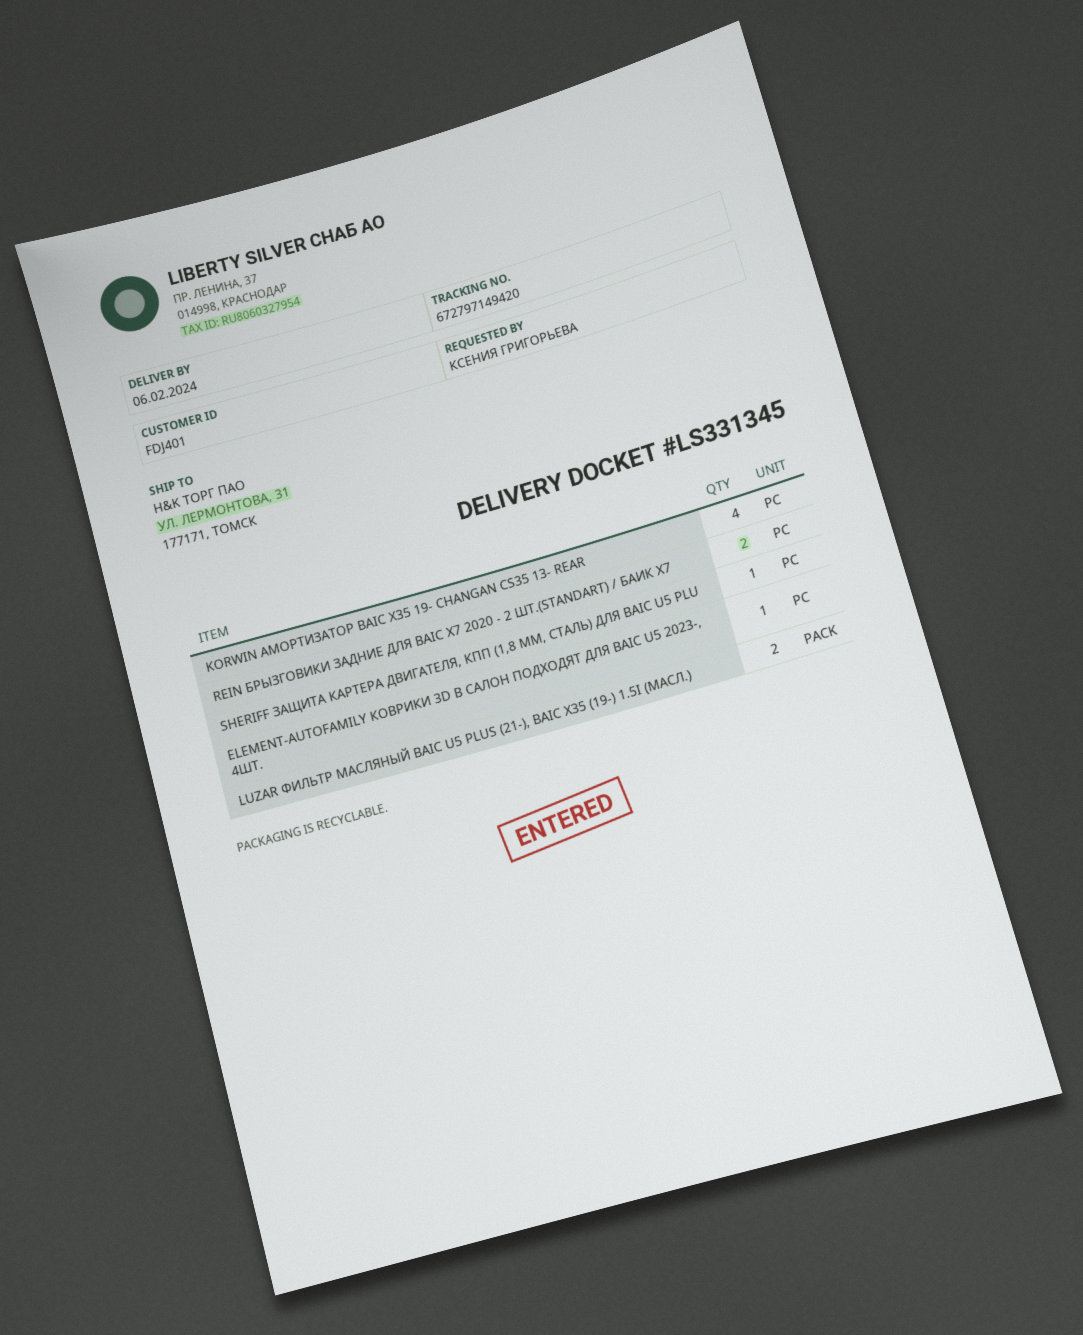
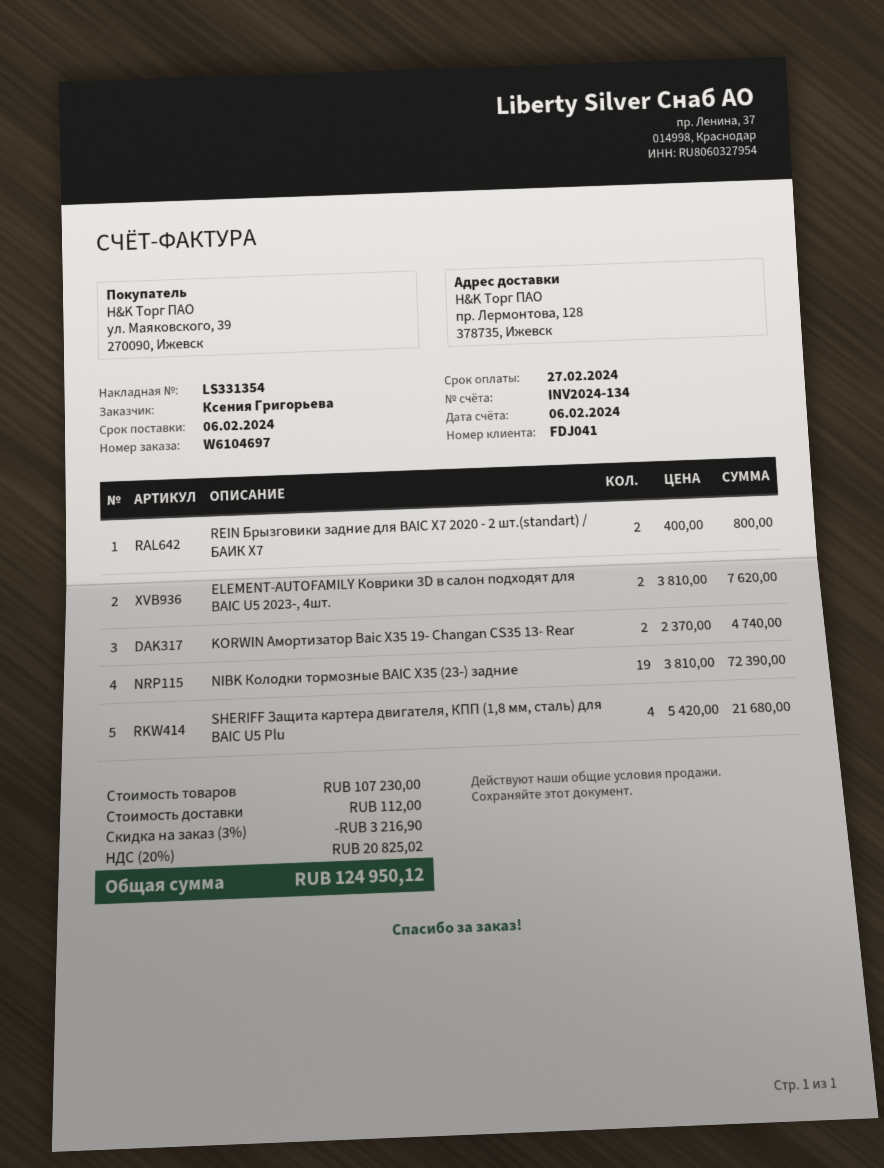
delivery note number: LS331345 -> LS331354
customer number: FDJ401 -> FDJ041
ship to: УЛ. ЛЕРМОНТОВА, 31, 177171, ТОМСК -> пр. Лермонтова, 128, 378735, Ижевск
KORWIN АМОРТИЗАТОР BAIC X35 19- CHANGAN CS35 13- REAR: 4 -> 2
SHERIFF ЗАЩИТА КАРТЕРА ДВИГАТЕЛЯ, КПП (1,8 ММ, СТАЛЬ) ДЛЯ BAIC U5 PLU: 1 -> 4
ELEMENT-AUTOFAMILY КОВРИКИ 3D В САЛОН ПОДХОДЯТ ДЛЯ BAIC U5 2023-, 4ШТ.: 1 -> 2
LUZAR ФИЛЬТР МАСЛЯНЫЙ BAIC U5 PLUS (21-), BAIC X35 (19-) 1.5I (МАСЛ.): 2 -> none
NIBK Колодки тормозные BAIC X35 (23-) задние: none -> 19

